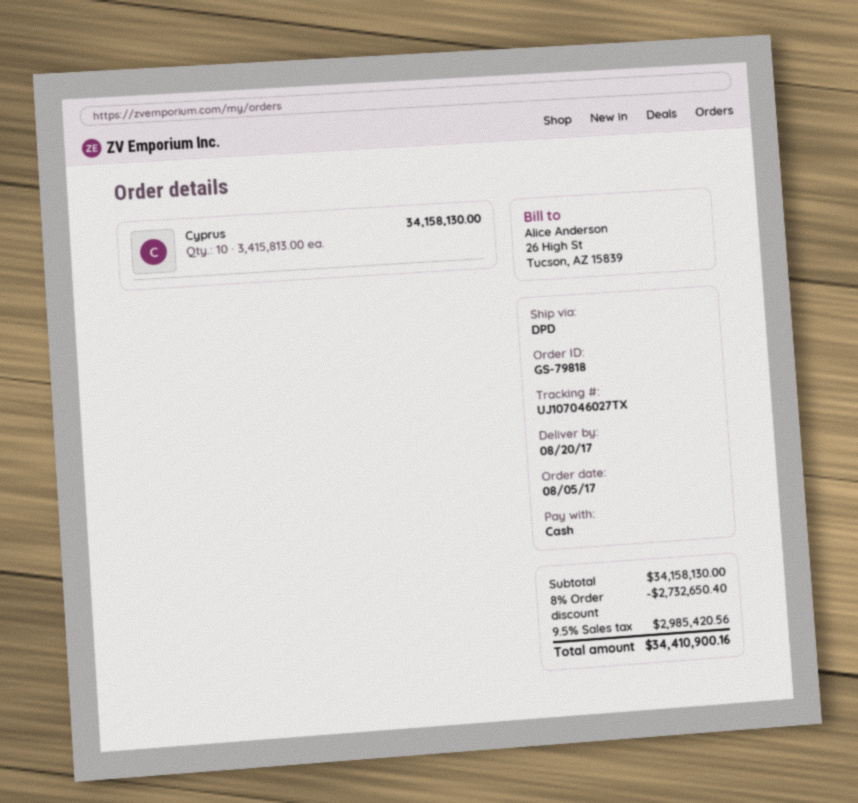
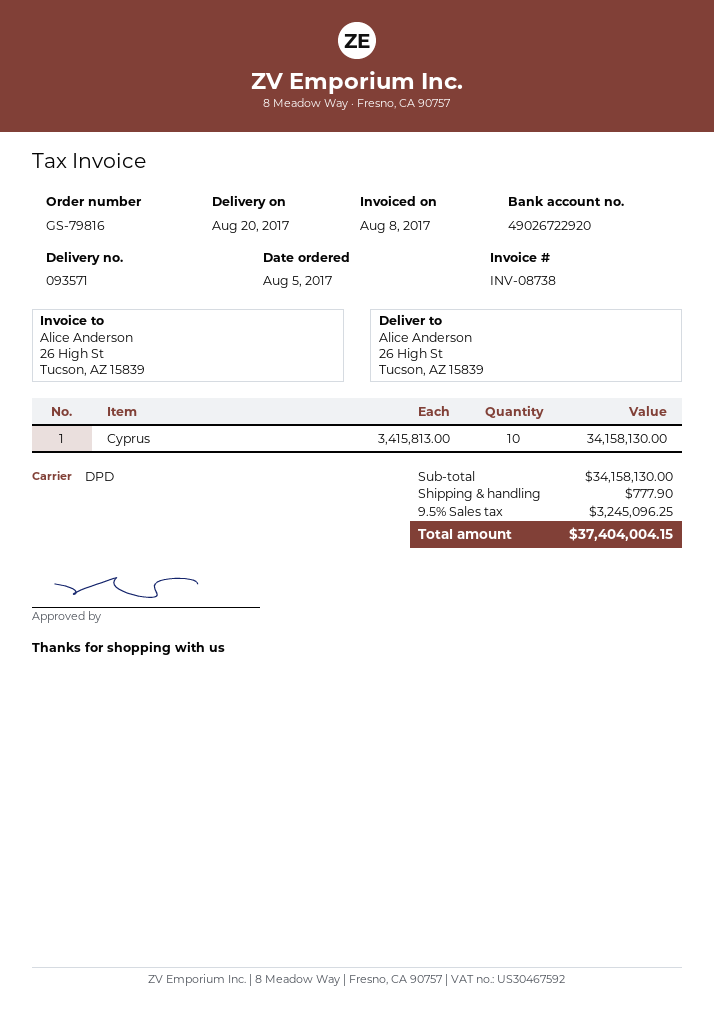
order number: GS-79818 -> GS-79816
discount: 8% = 2732650.40 -> none
shipping: none -> 777.90
tax: 9.5% = 2985420.56 -> 9.5% = 3245096.25
total: 34410900.16 -> 37404004.15

